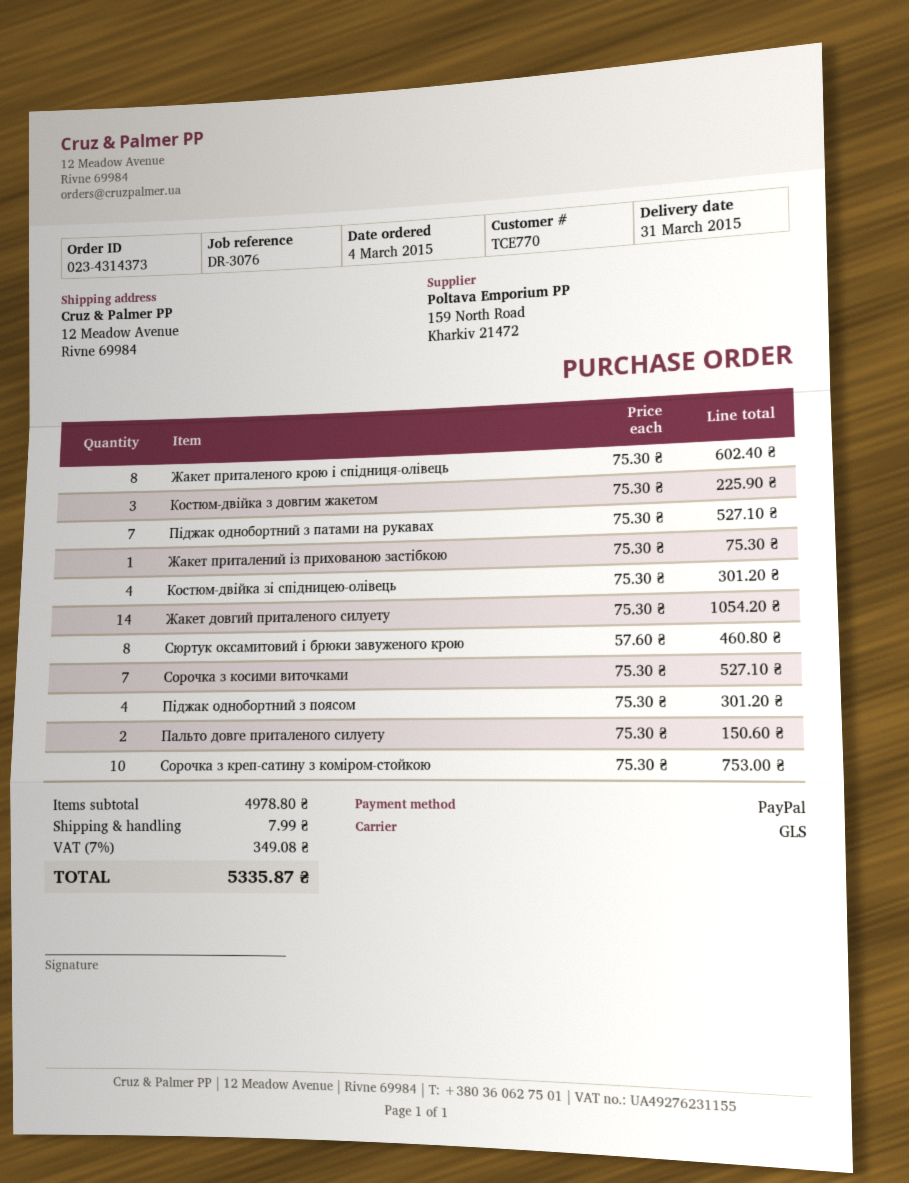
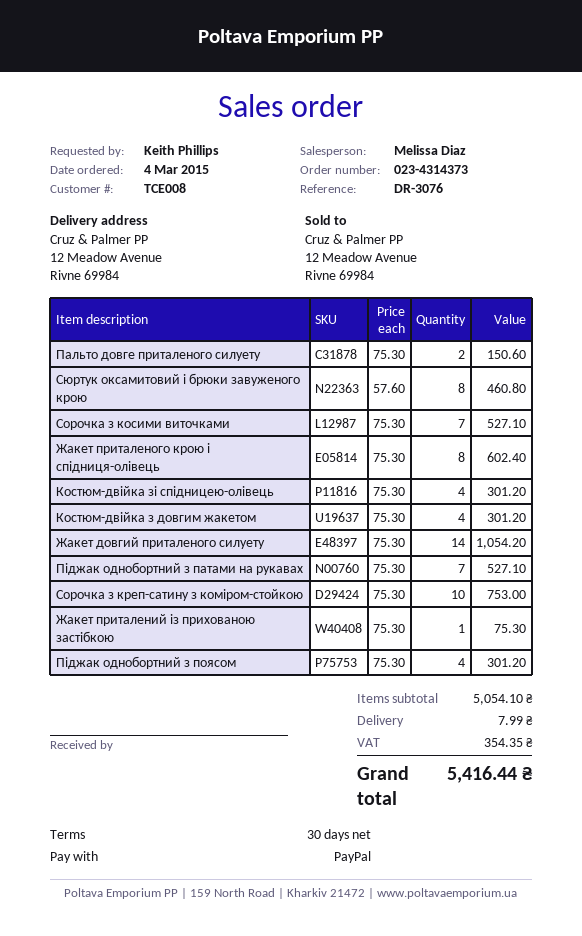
customer number: TCE770 -> TCE008
Костюм-двійка з довгим жакетом: 3 x 75.30 = 225.90 -> 4 x 75.30 = 301.20
subtotal: 4978.80 -> 5054.10
tax: 349.08 -> 354.35
total: 5335.87 -> 5416.44

